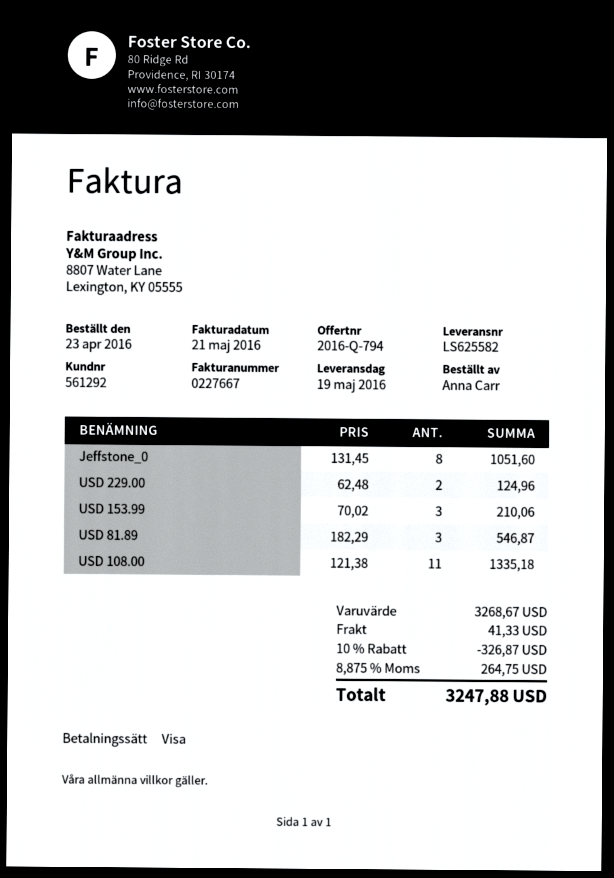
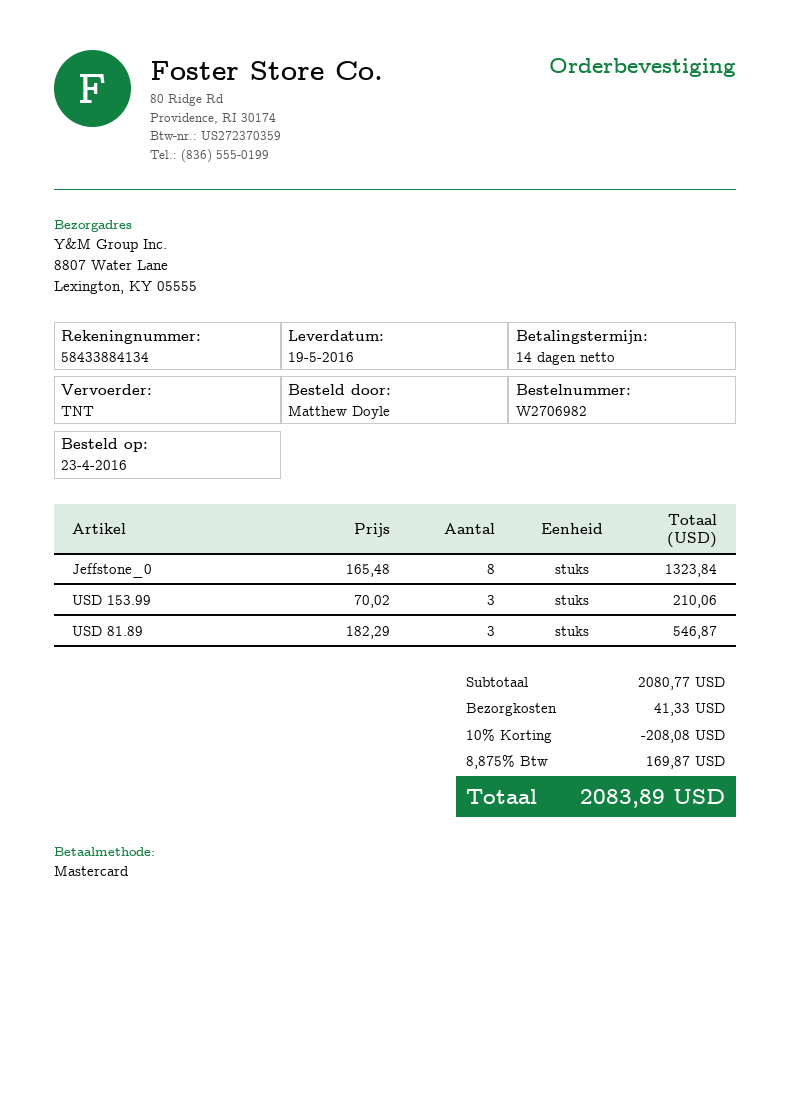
ordered by: Anna Carr -> Matthew Doyle
payment method: Visa -> Mastercard
Jeffstone_0: 8 x 131.45 = 1051.60 -> 8 x 165.48 = 1323.84
USD 229.00: 2 x 62.48 = 124.96 -> none
USD 108.00: 11 x 121.38 = 1335.18 -> none
subtotal: 3268.67 -> 2080.77
discount: 10% = 326.87 -> 10% = 208.08
tax: 8.875% = 264.75 -> 8.875% = 169.87
total: 3247.88 -> 2083.89

